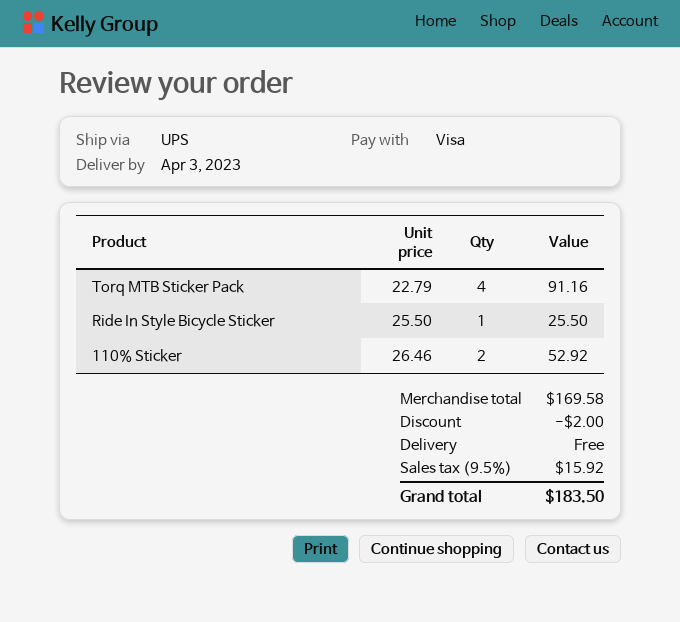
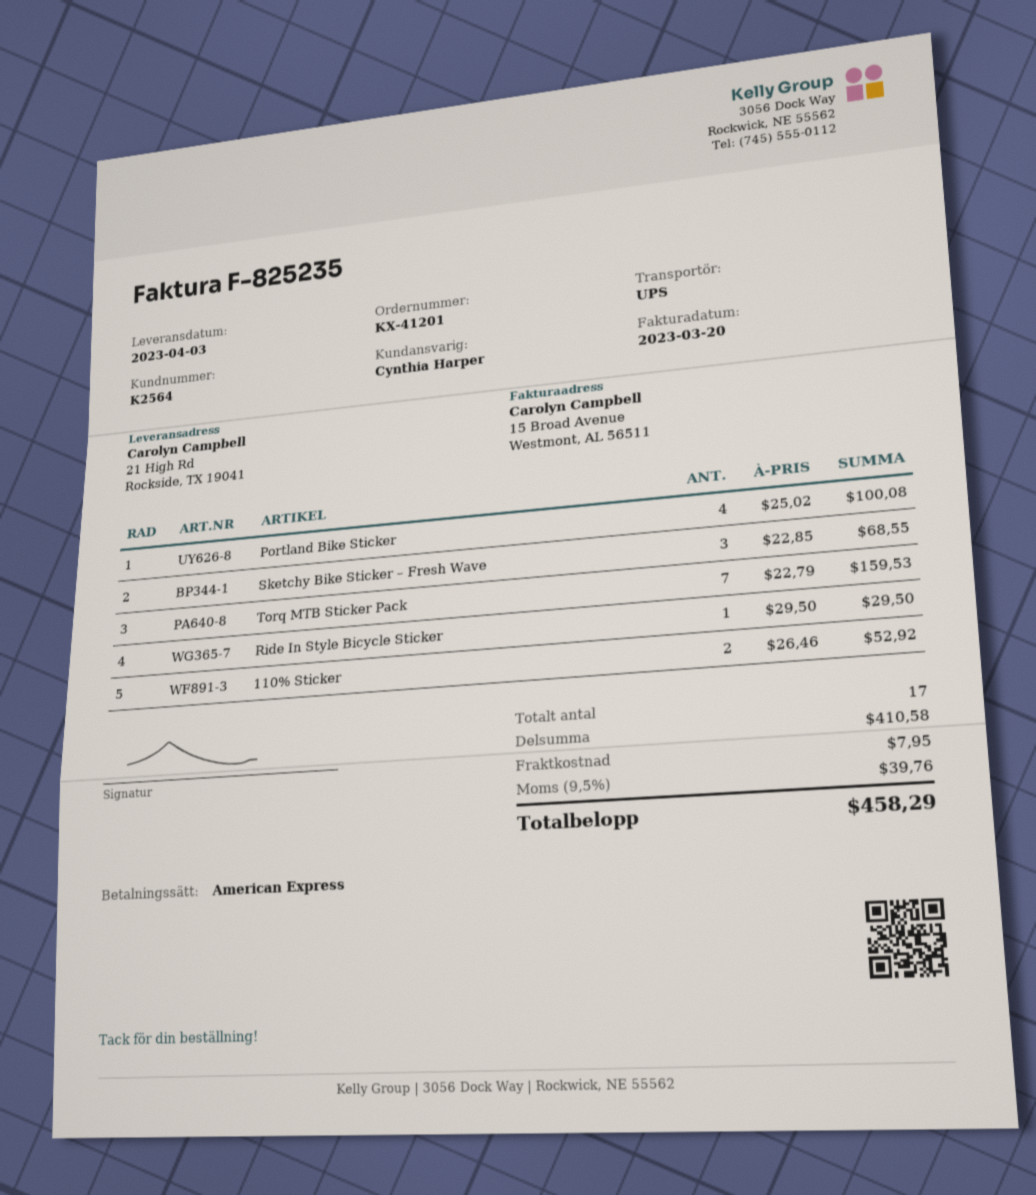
payment method: Visa -> American Express
Torq MTB Sticker Pack: 4 x 22.79 = 91.16 -> 7 x 22.79 = 159.53
Ride In Style Bicycle Sticker: 1 x 25.50 = 25.50 -> 1 x 29.50 = 29.50
Portland Bike Sticker: none -> 4 x 25.02 = 100.08
Sketchy Bike Sticker – Fresh Wave: none -> 3 x 22.85 = 68.55
subtotal: 169.58 -> 410.58
discount: 2.00 -> none
shipping: 0.00 -> 7.95
tax: 9.5% = 15.92 -> 9.5% = 39.76
total: 183.50 -> 458.29

